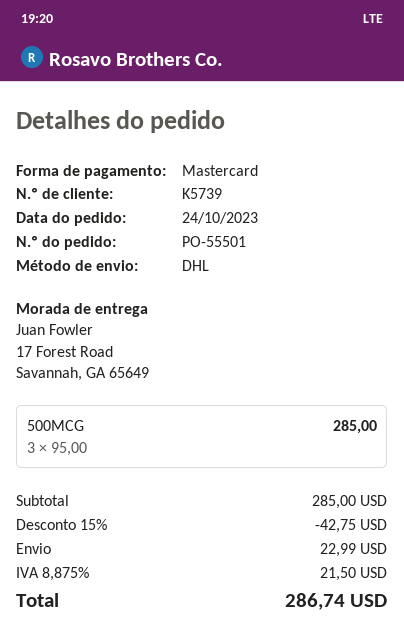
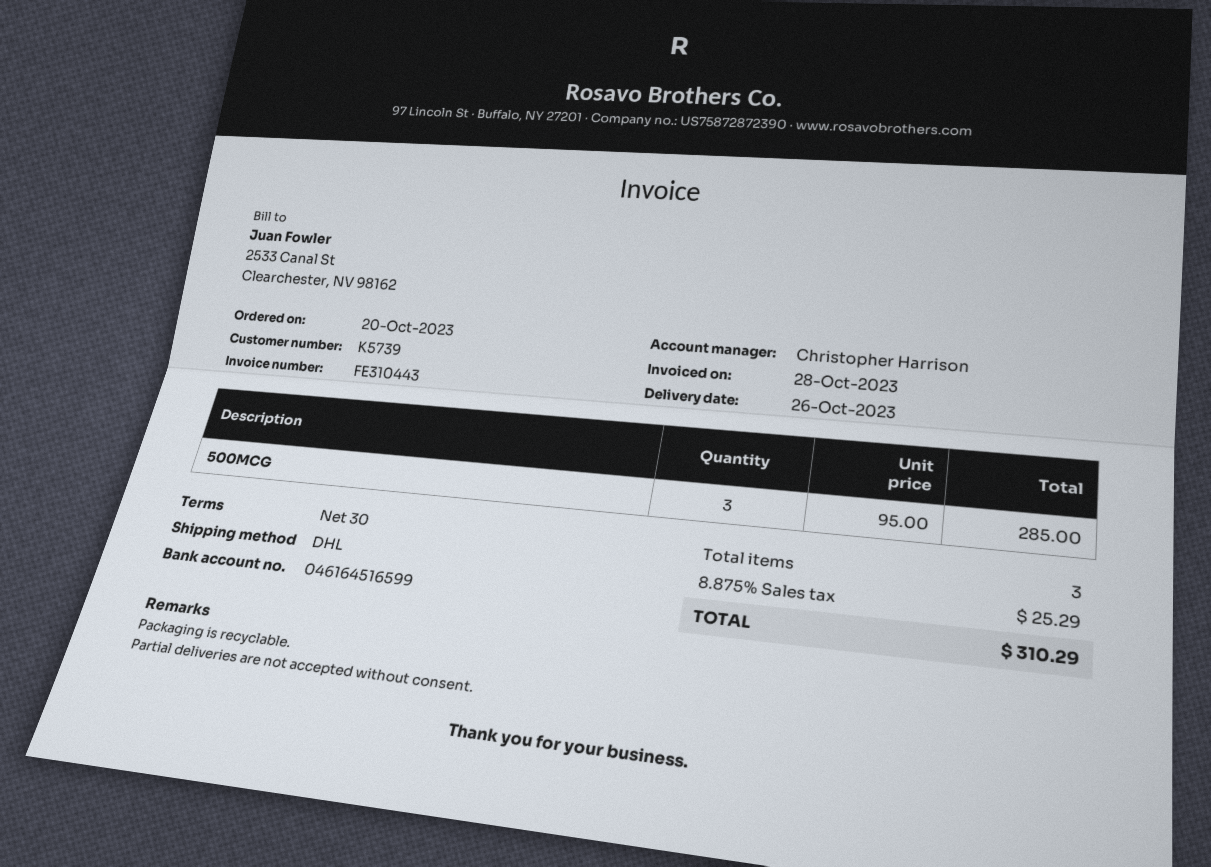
order date: 2023-10-24 -> 2023-10-20
discount: 15% = 42.75 -> none
shipping: 22.99 -> none
tax: 8.875% = 21.50 -> 8.875% = 25.29
total: 286.74 -> 310.29

